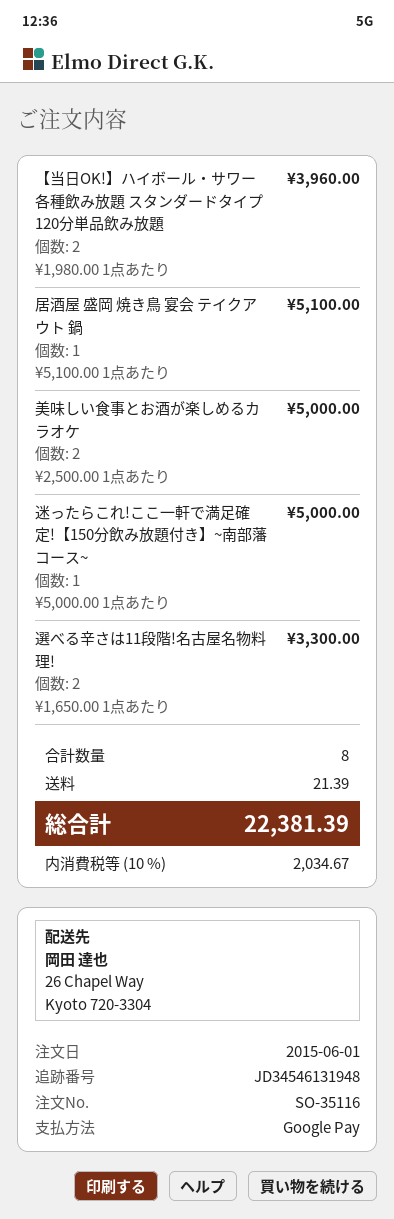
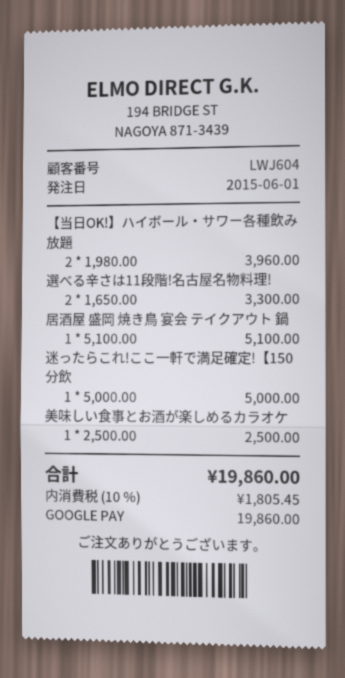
美味しい食事とお酒が楽しめるカラオケ: 2 x 2500.00 = 5000.00 -> 1 x 2500.00 = 2500.00
shipping: 21.39 -> none
tax: 10% = 2034.67 -> 10% = 1805.45
total: 22381.39 -> 19860.00

